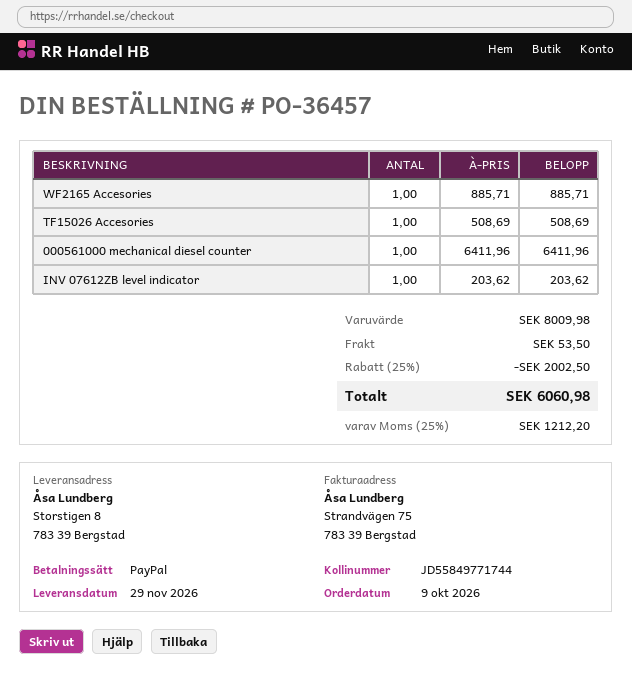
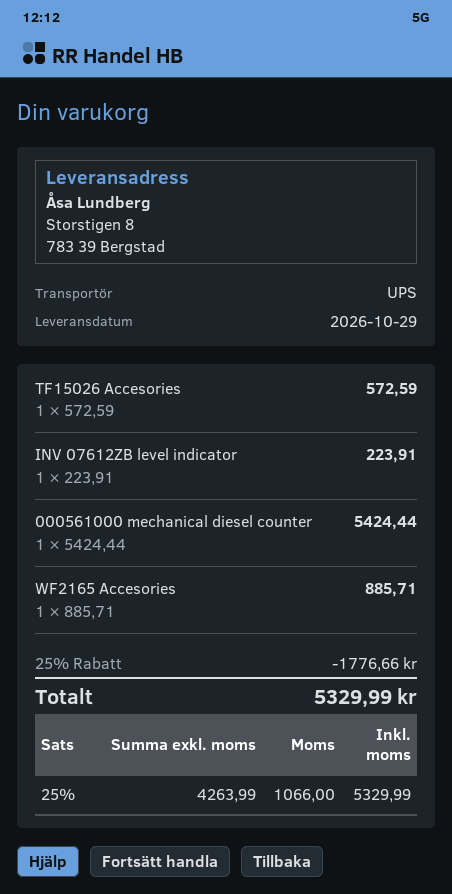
delivery date: 2026-11-29 -> 2026-10-29
TF15026 Accesories: 1 x 508.69 = 508.69 -> 1 x 572.59 = 572.59
000561000 mechanical diesel counter: 1 x 6411.96 = 6411.96 -> 1 x 5424.44 = 5424.44
INV 07612ZB level indicator: 1 x 203.62 = 203.62 -> 1 x 223.91 = 223.91
discount: 25% = 2002.50 -> 25% = 1776.66
shipping: 53.50 -> none
tax: 25% = 1212.20 -> 25% = 1066.00
total: 6060.98 -> 5329.99

